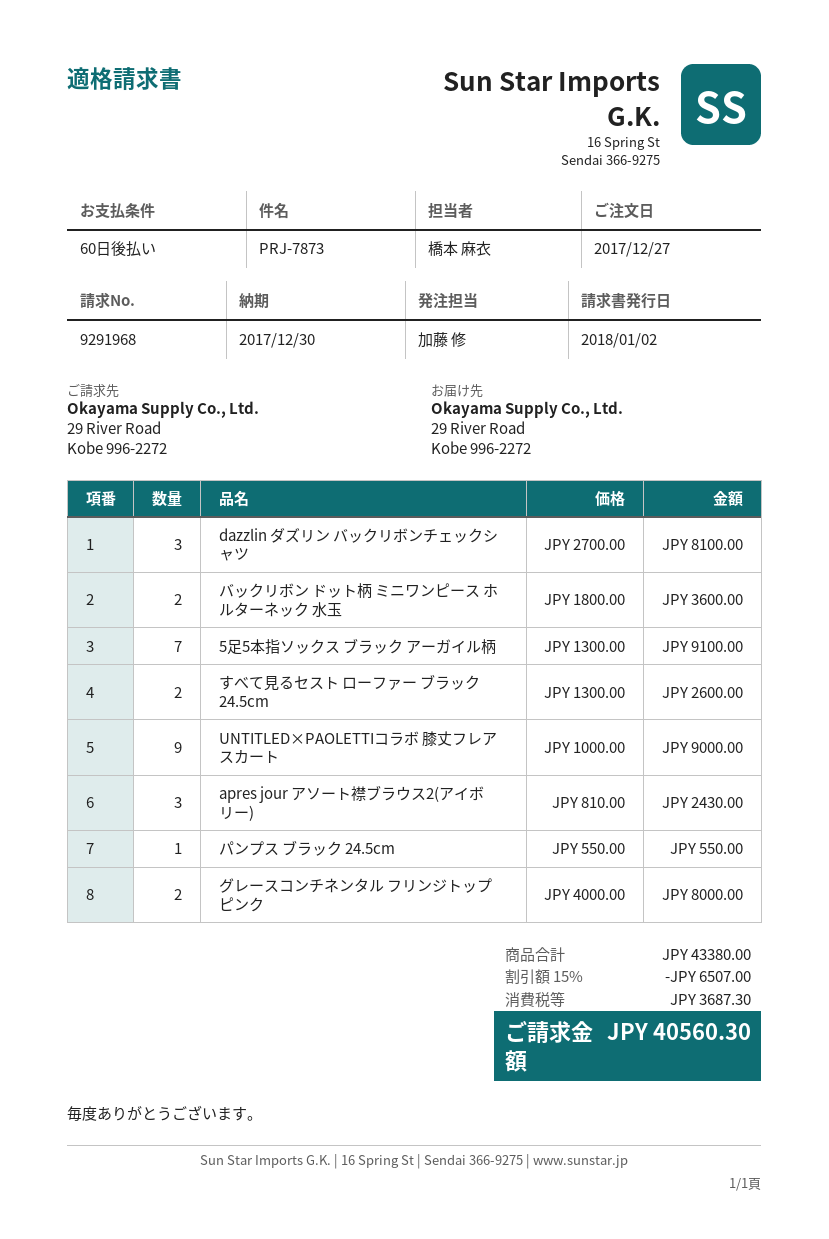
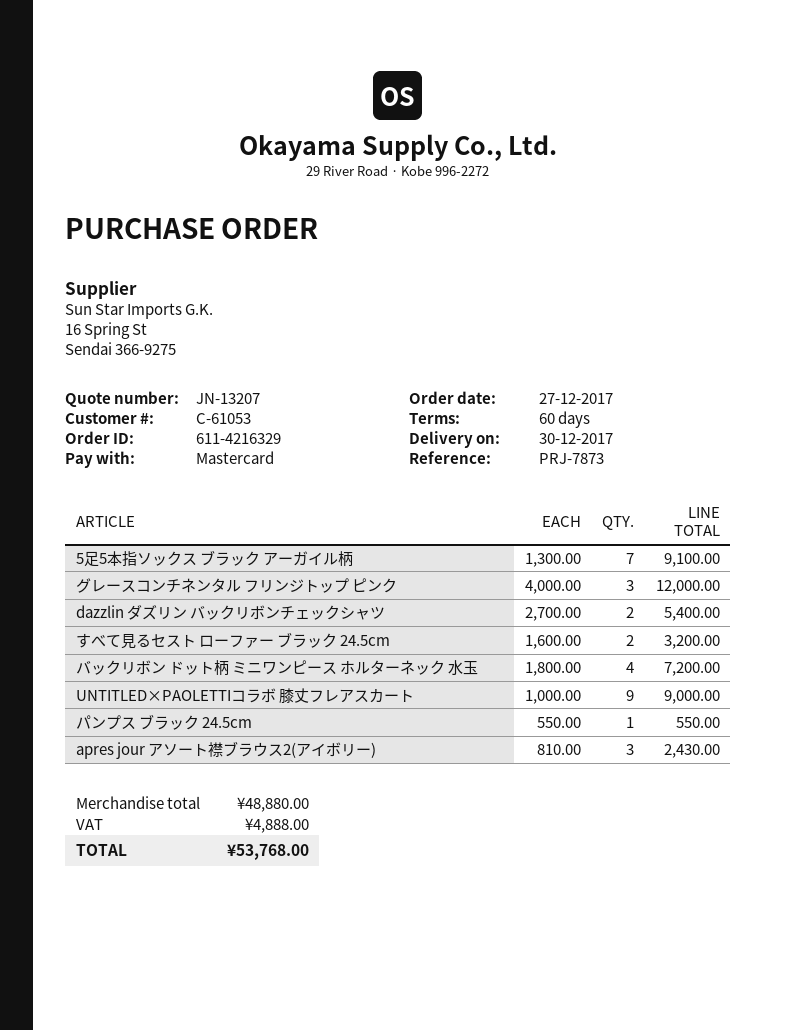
dazzlin ダズリン バックリボンチェックシャツ: 3 x 2700.00 = 8100.00 -> 2 x 2700.00 = 5400.00
バックリボン ドット柄 ミニワンピース ホルターネック 水玉: 2 x 1800.00 = 3600.00 -> 4 x 1800.00 = 7200.00
すべて見るセスト ローファー ブラック 24.5cm: 2 x 1300.00 = 2600.00 -> 2 x 1600.00 = 3200.00
グレースコンチネンタル フリンジトップ ピンク: 2 x 4000.00 = 8000.00 -> 3 x 4000.00 = 12000.00
subtotal: 43380.00 -> 48880.00
discount: 15% = 6507.00 -> none
tax: 3687.30 -> 4888.00
total: 40560.30 -> 53768.00

